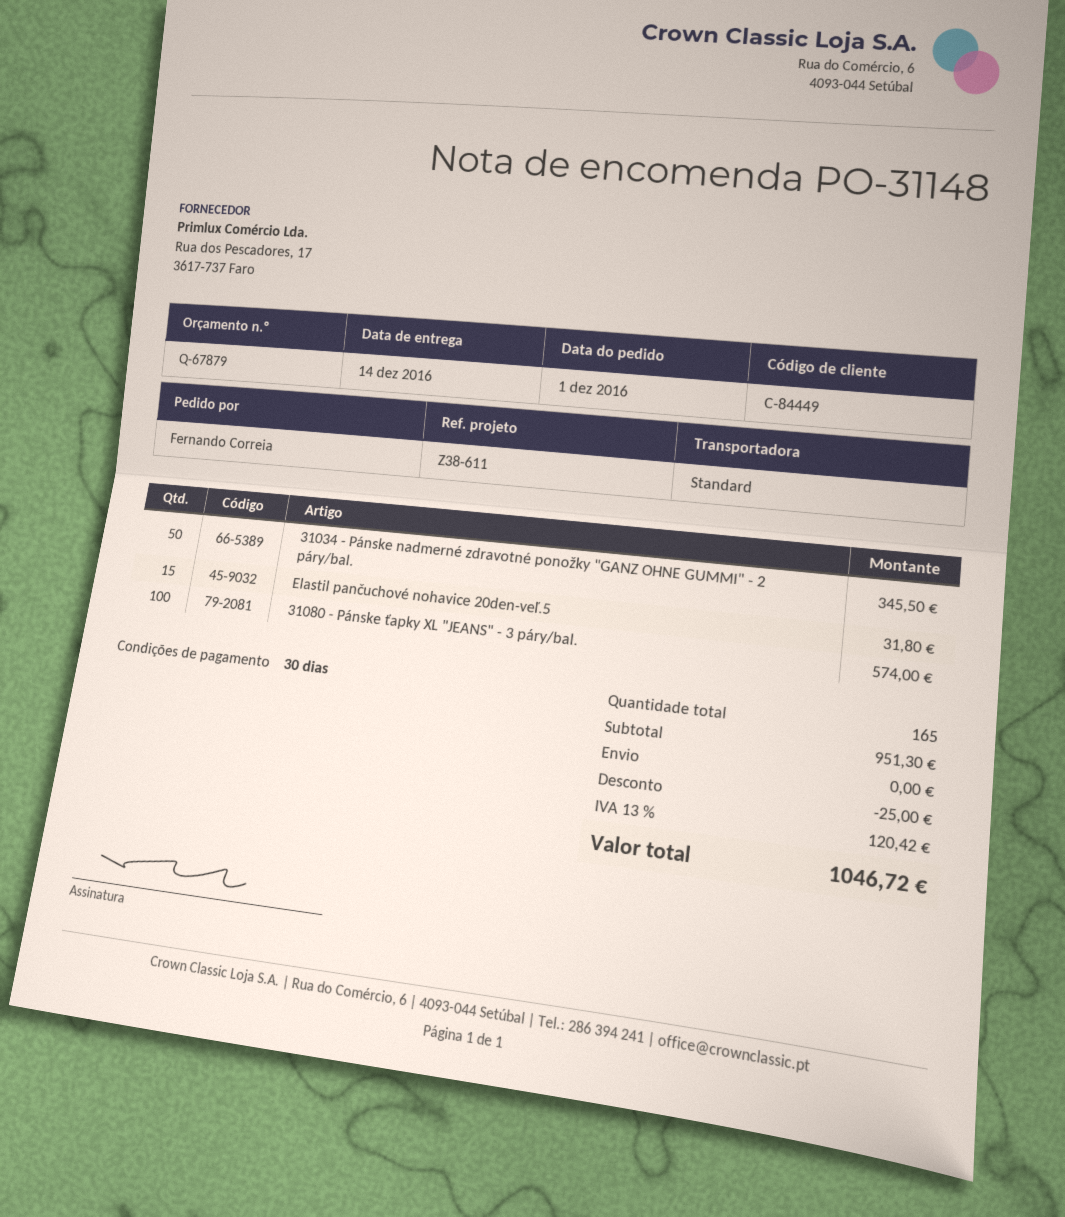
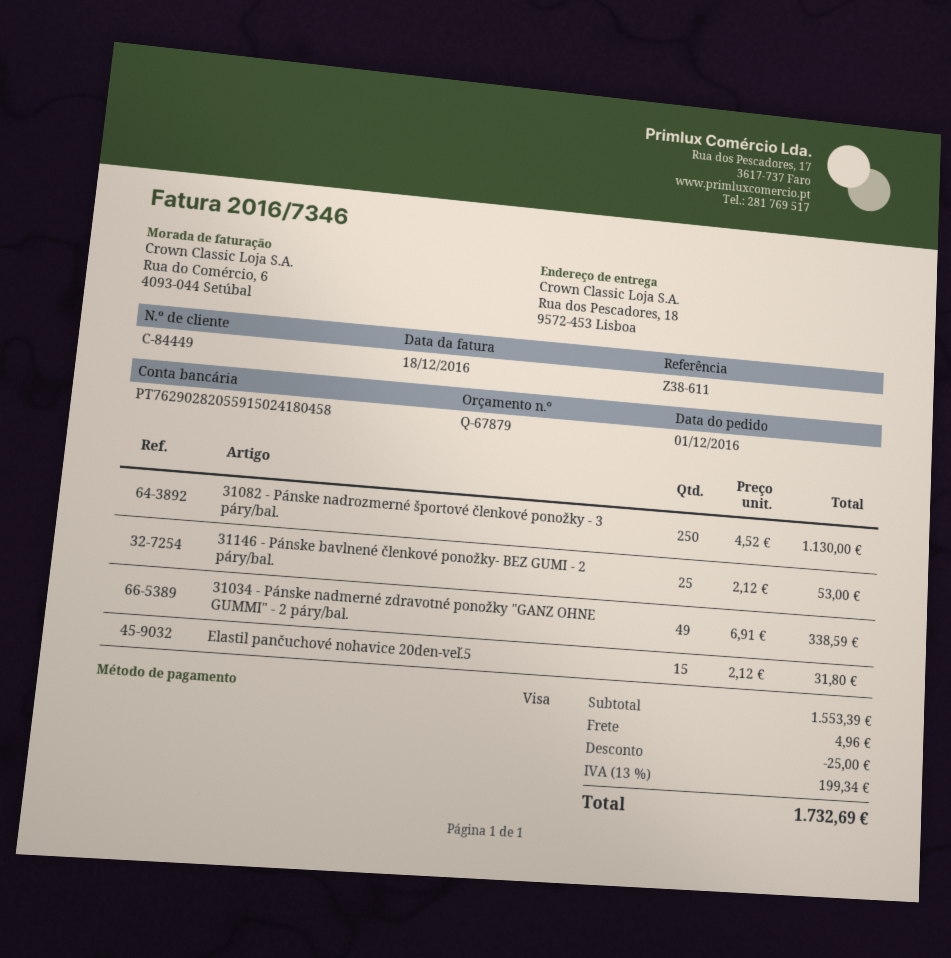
31034 - Pánske nadmerné zdravotné ponožky "GANZ OHNE GUMMI" - 2 páry/bal.: 50 for 345.50 -> 49 for 338.59
31080 - Pánske ťapky XL "JEANS" - 3 páry/bal.: 100 for 574.00 -> none
31082 - Pánske nadrozmerné športové členkové ponožky - 3 páry/bal.: none -> 250 for 1130.00
31146 - Pánske bavlnené členkové ponožky- BEZ GUMI - 2 páry/bal.: none -> 25 for 53.00
subtotal: 951.30 -> 1553.39
shipping: 0.00 -> 4.96
tax: 13% = 120.42 -> 13% = 199.34
total: 1046.72 -> 1732.69

